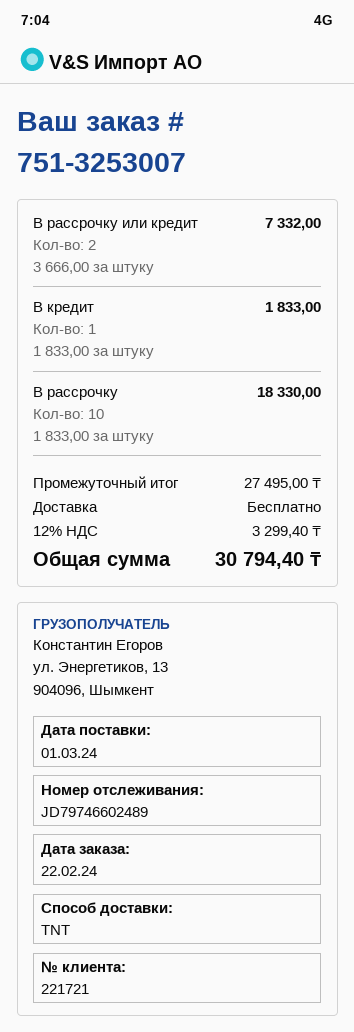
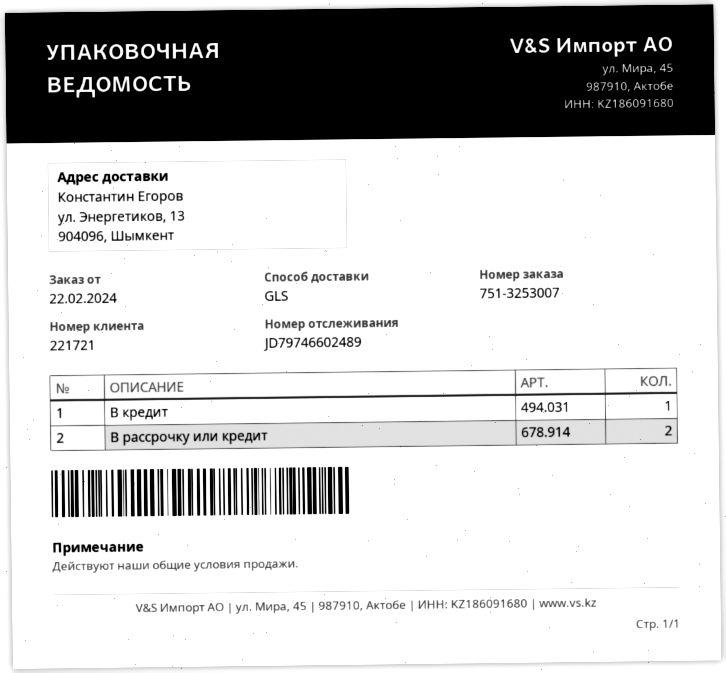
shipping method: TNT -> GLS
В рассрочку: 10 -> none

